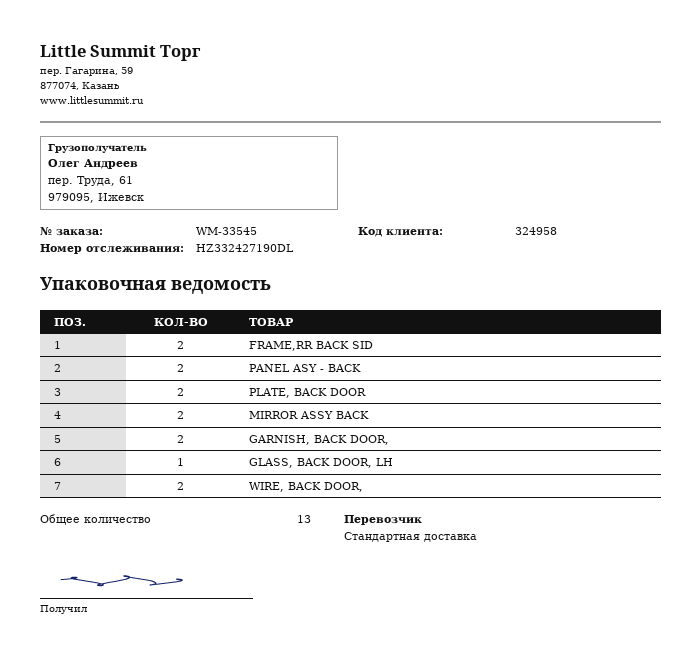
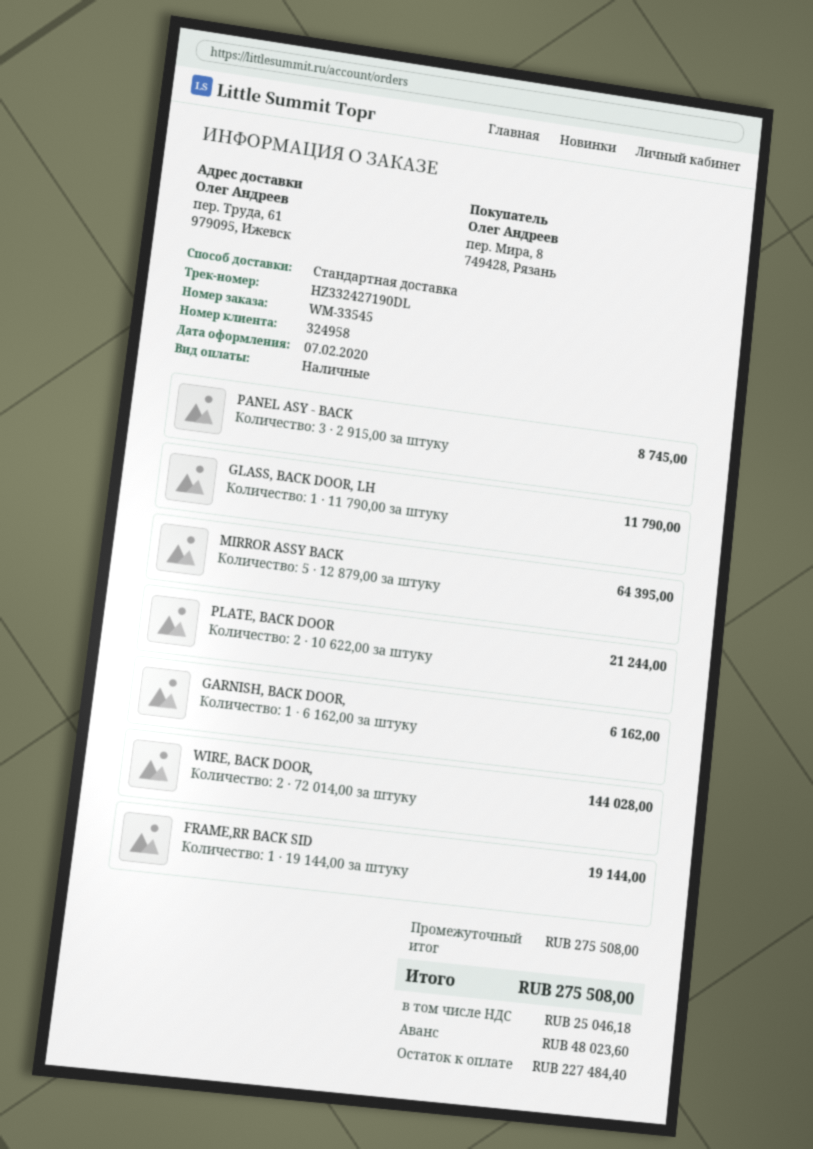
FRAME,RR BACK SID: 2 -> 1
PANEL ASY - BACK: 2 -> 3
MIRROR ASSY BACK: 2 -> 5
GARNISH, BACK DOOR,: 2 -> 1

